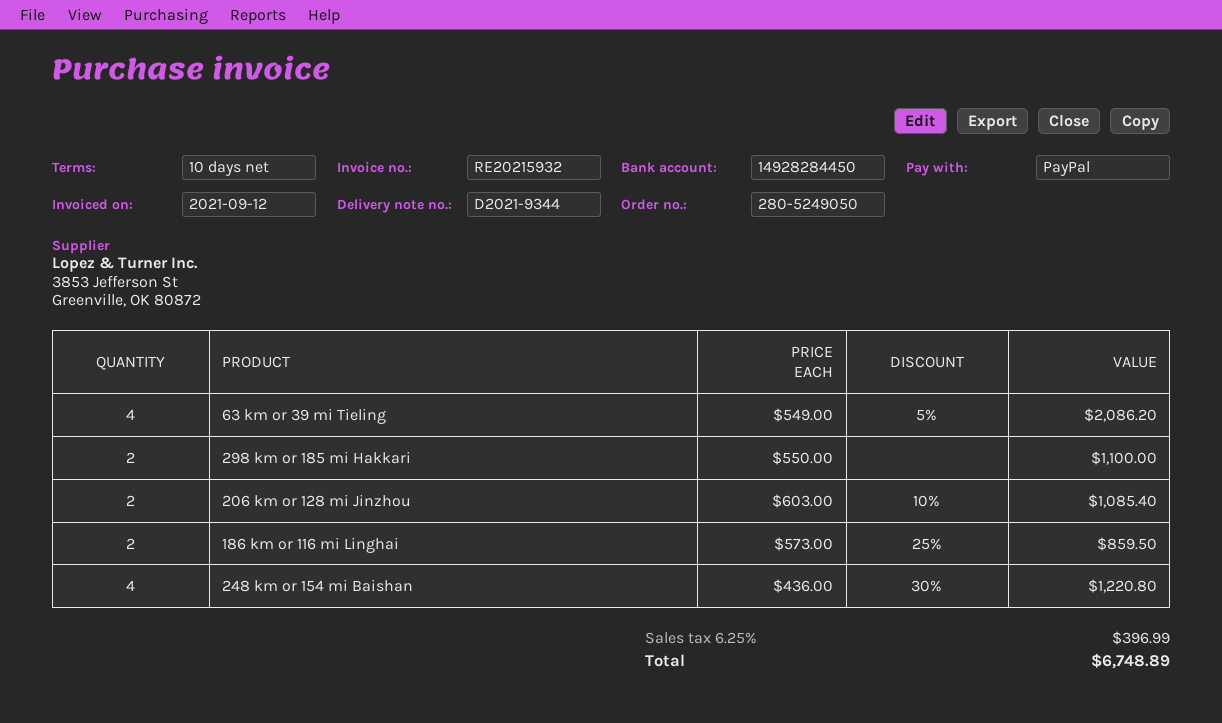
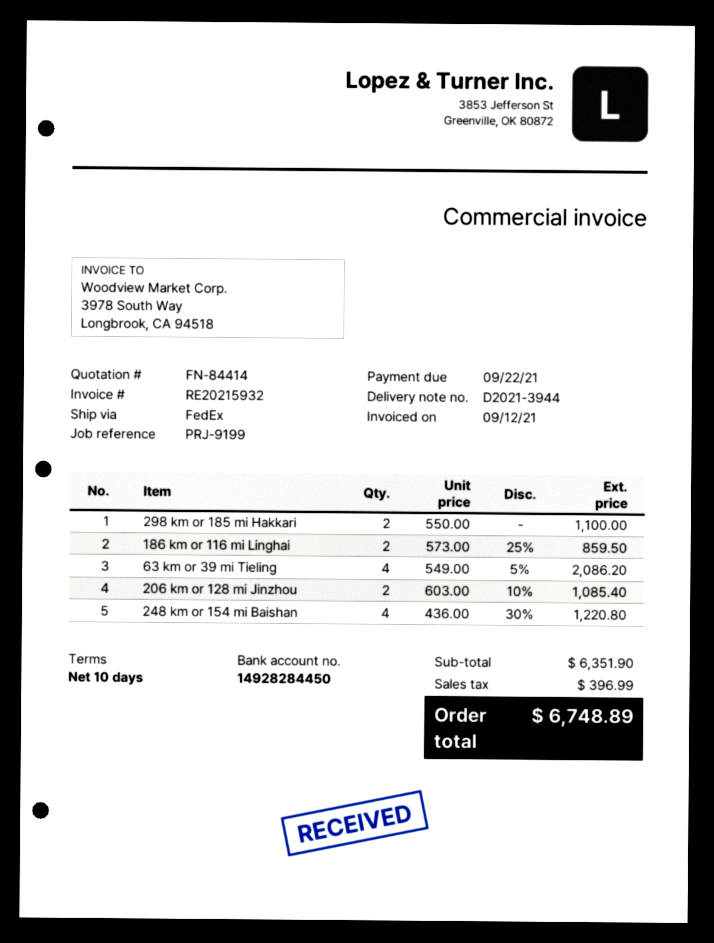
delivery note number: D2021-9344 -> D2021-3944

